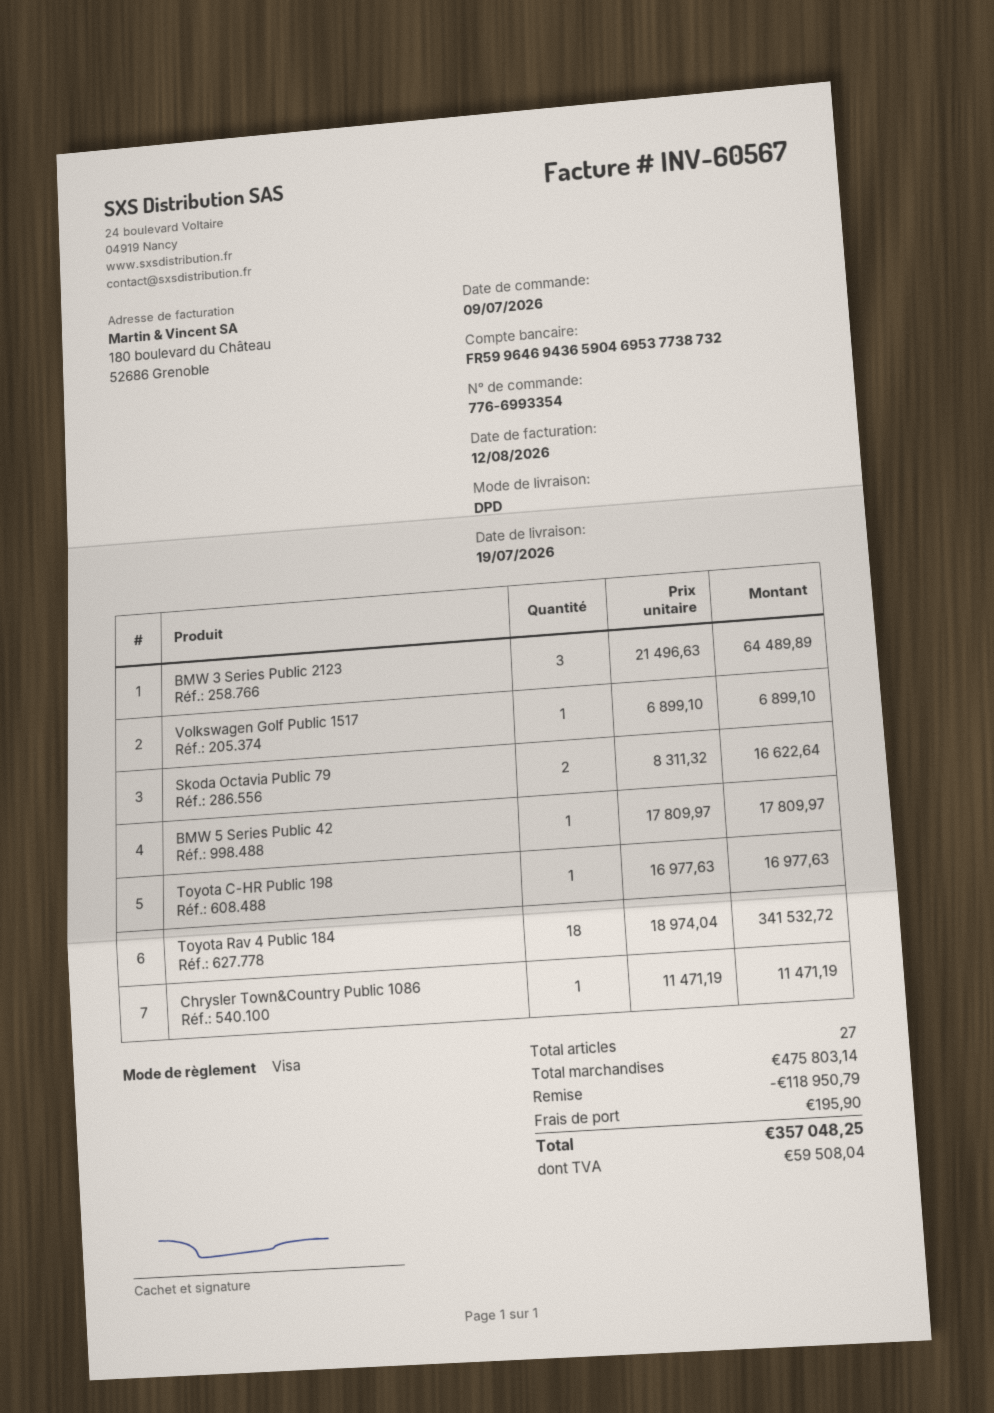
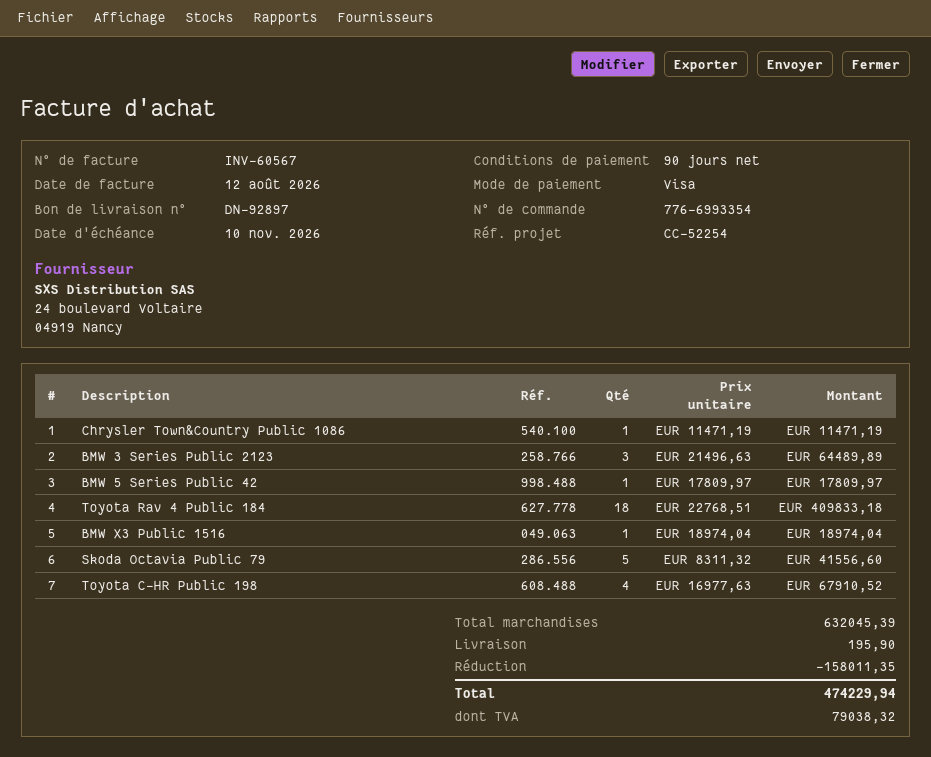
Volkswagen Golf Public 1517: 1 x 6899.10 = 6899.10 -> none
Skoda Octavia Public 79: 2 x 8311.32 = 16622.64 -> 5 x 8311.32 = 41556.60
Toyota C-HR Public 198: 1 x 16977.63 = 16977.63 -> 4 x 16977.63 = 67910.52
Toyota Rav 4 Public 184: 18 x 18974.04 = 341532.72 -> 18 x 22768.51 = 409833.18
BMW X3 Public 1516: none -> 1 x 18974.04 = 18974.04
subtotal: 475803.14 -> 632045.39
discount: 118950.79 -> 158011.35
tax: 59508.04 -> 79038.32
total: 357048.25 -> 474229.94

